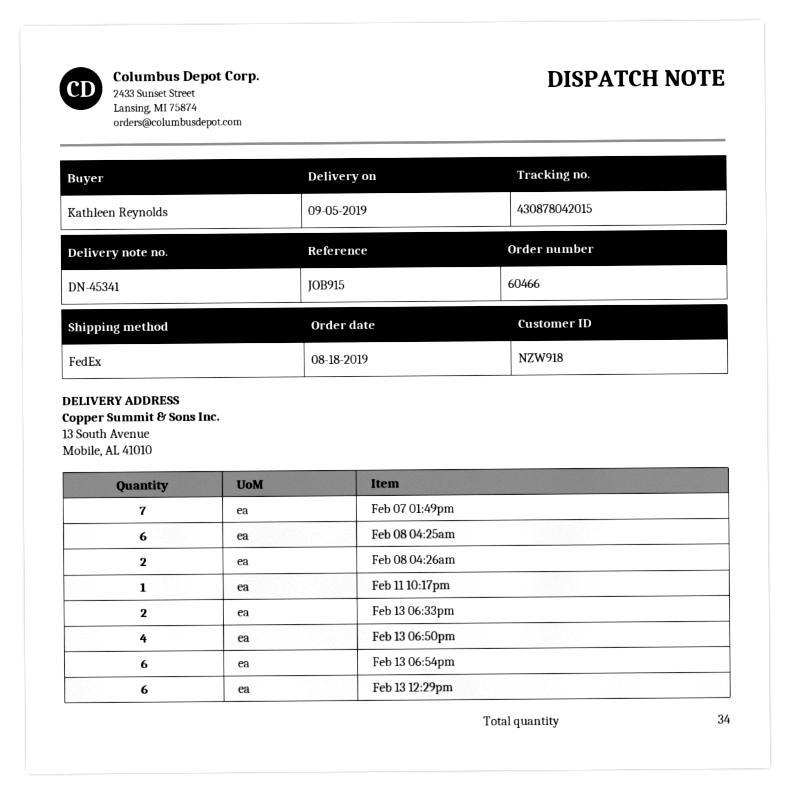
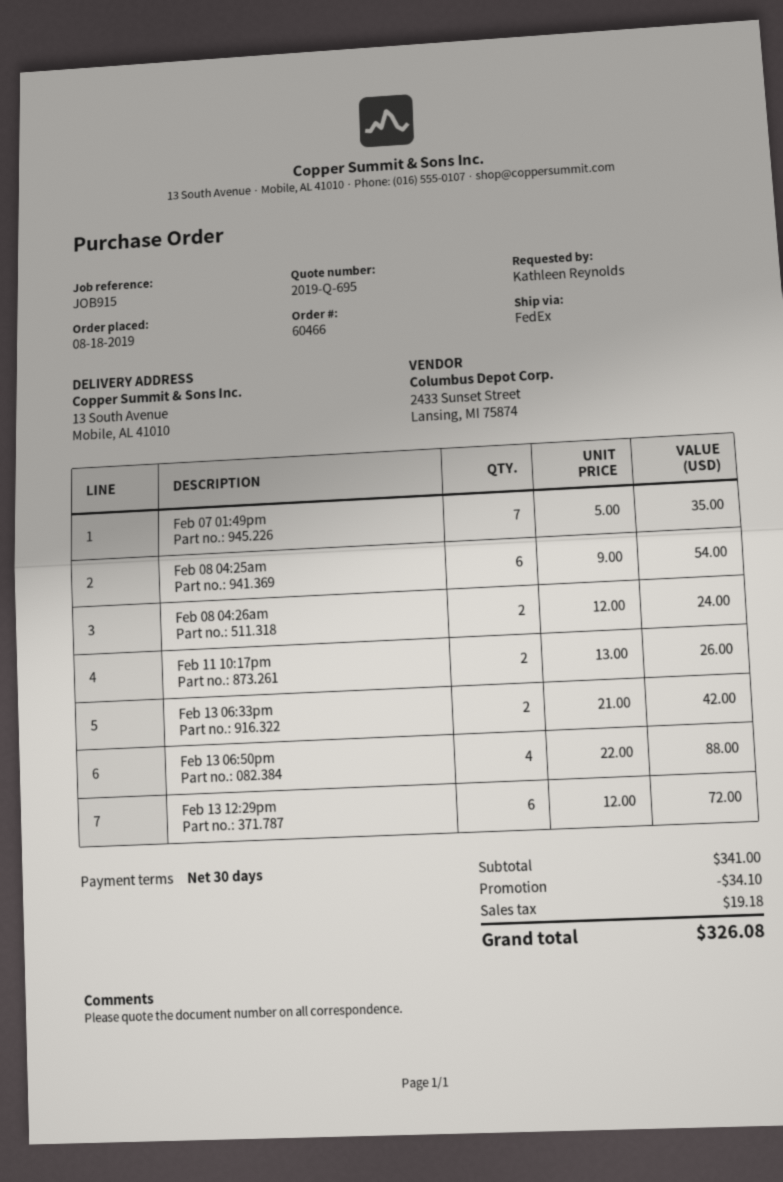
Feb 11 10:17pm: 1 -> 2
Feb 13 06:54pm: 6 -> none

